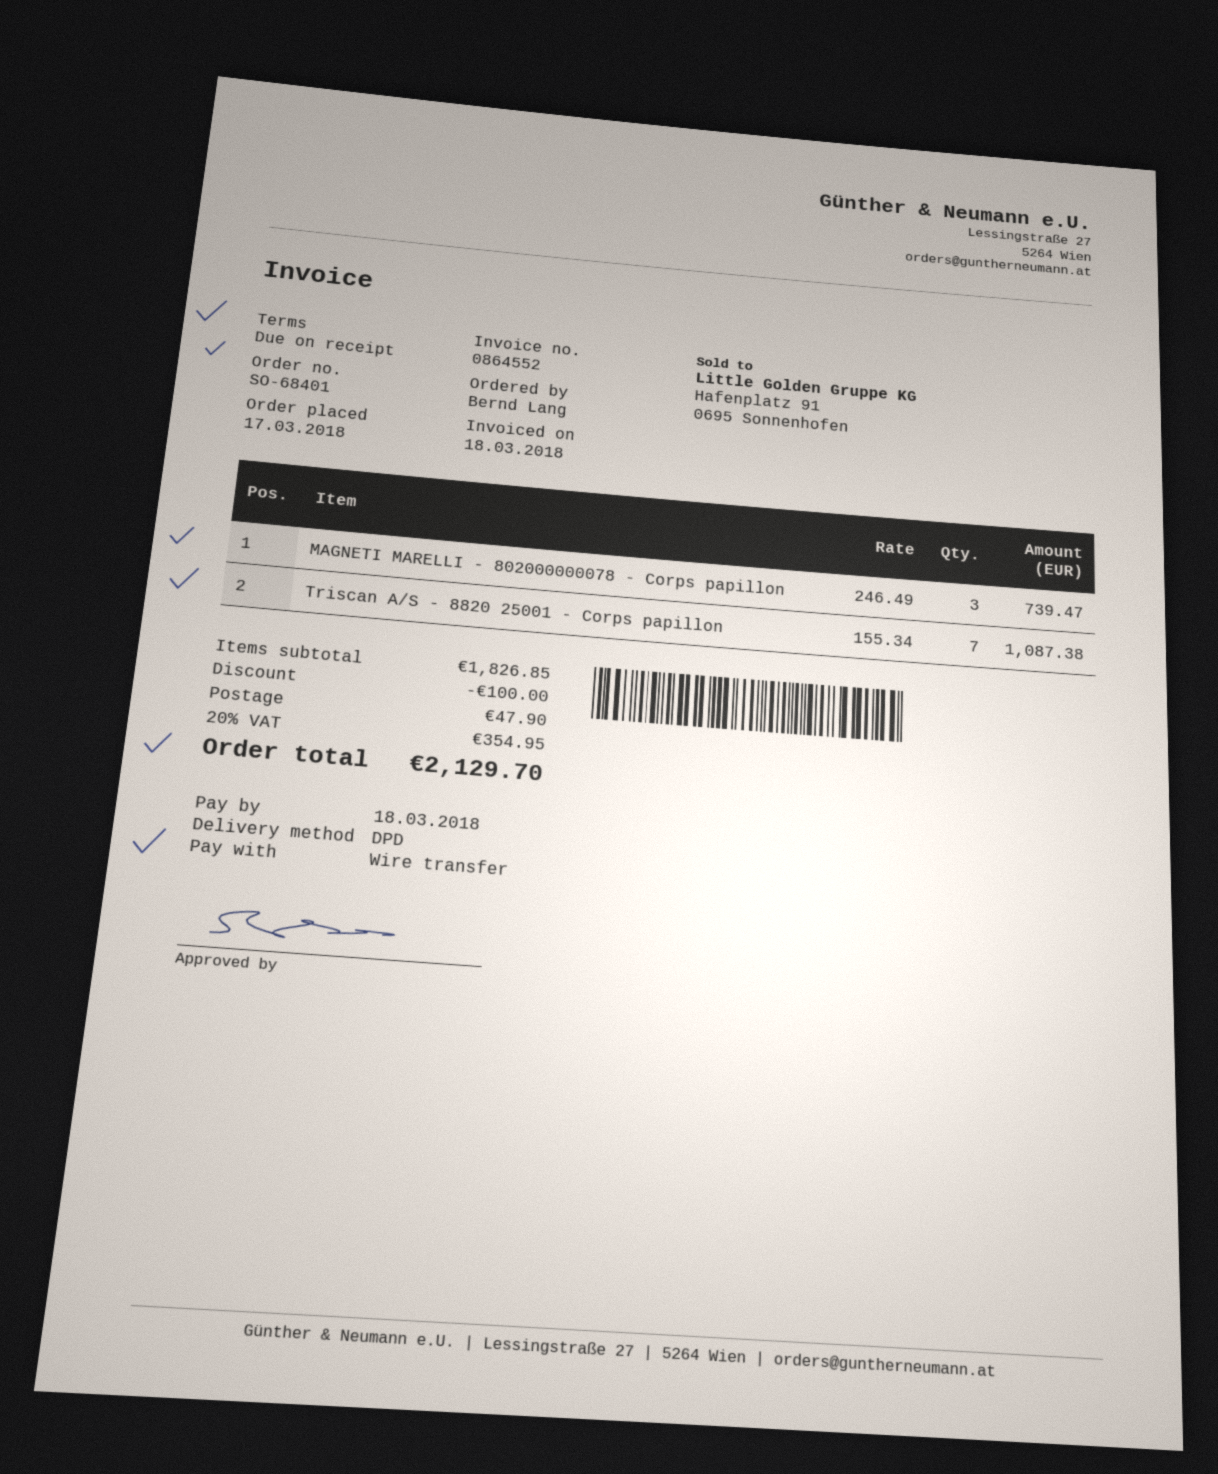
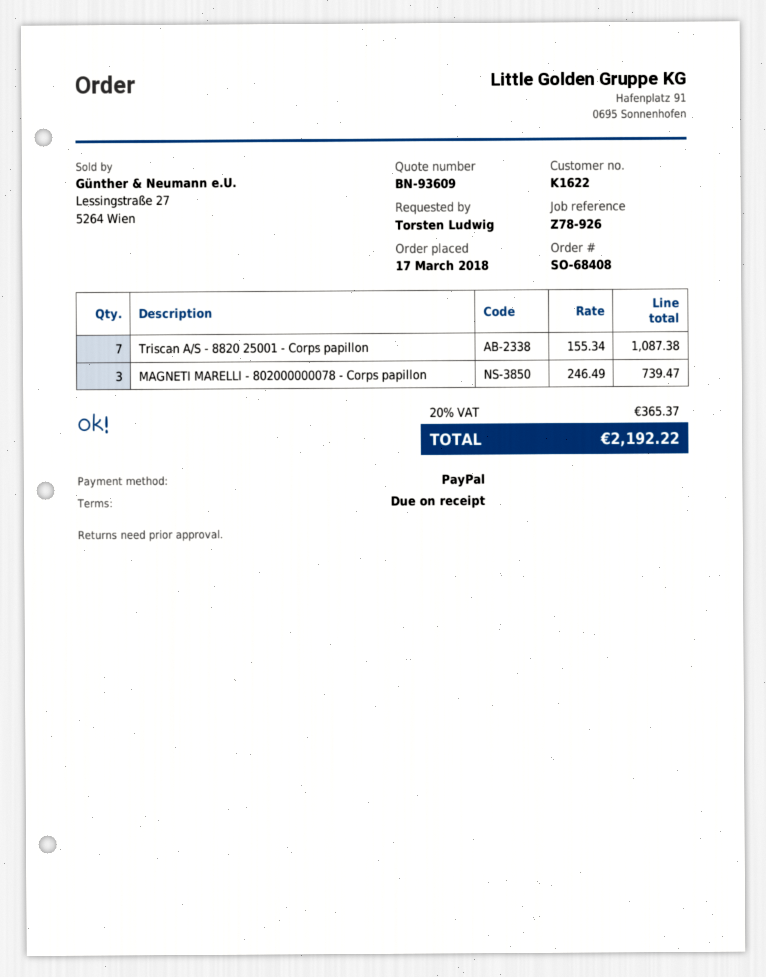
order number: SO-68401 -> SO-68408
ordered by: Bernd Lang -> Torsten Ludwig
payment method: bank transfer -> PayPal
discount: 100.00 -> none
shipping: 47.90 -> none
tax: 20% = 354.95 -> 20% = 365.37
total: 2129.70 -> 2192.22

